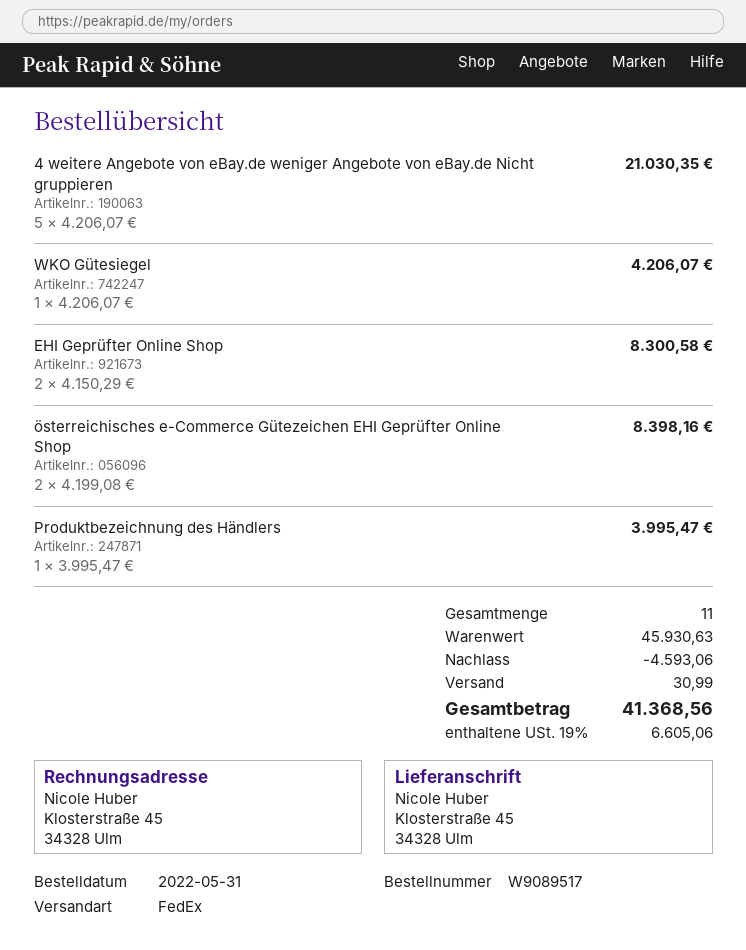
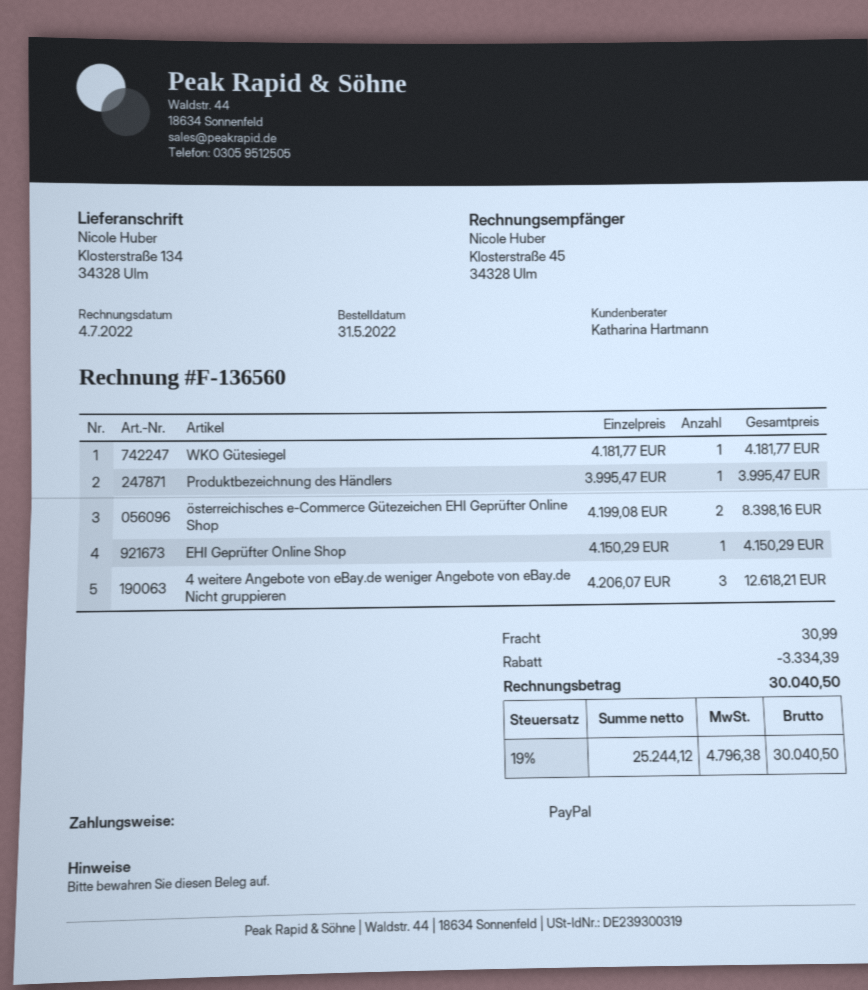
ship to: Klosterstraße 45, 34328 Ulm -> Klosterstraße 134, 34328 Ulm
4 weitere Angebote von eBay.de weniger Angebote von eBay.de Nicht gruppieren: 5 x 4206.07 = 21030.35 -> 3 x 4206.07 = 12618.21
WKO Gütesiegel: 1 x 4206.07 = 4206.07 -> 1 x 4181.77 = 4181.77
EHI Geprüfter Online Shop: 2 x 4150.29 = 8300.58 -> 1 x 4150.29 = 4150.29
discount: 4593.06 -> 3334.39
tax: 19% = 6605.06 -> 19% = 4796.38
total: 41368.56 -> 30040.50

